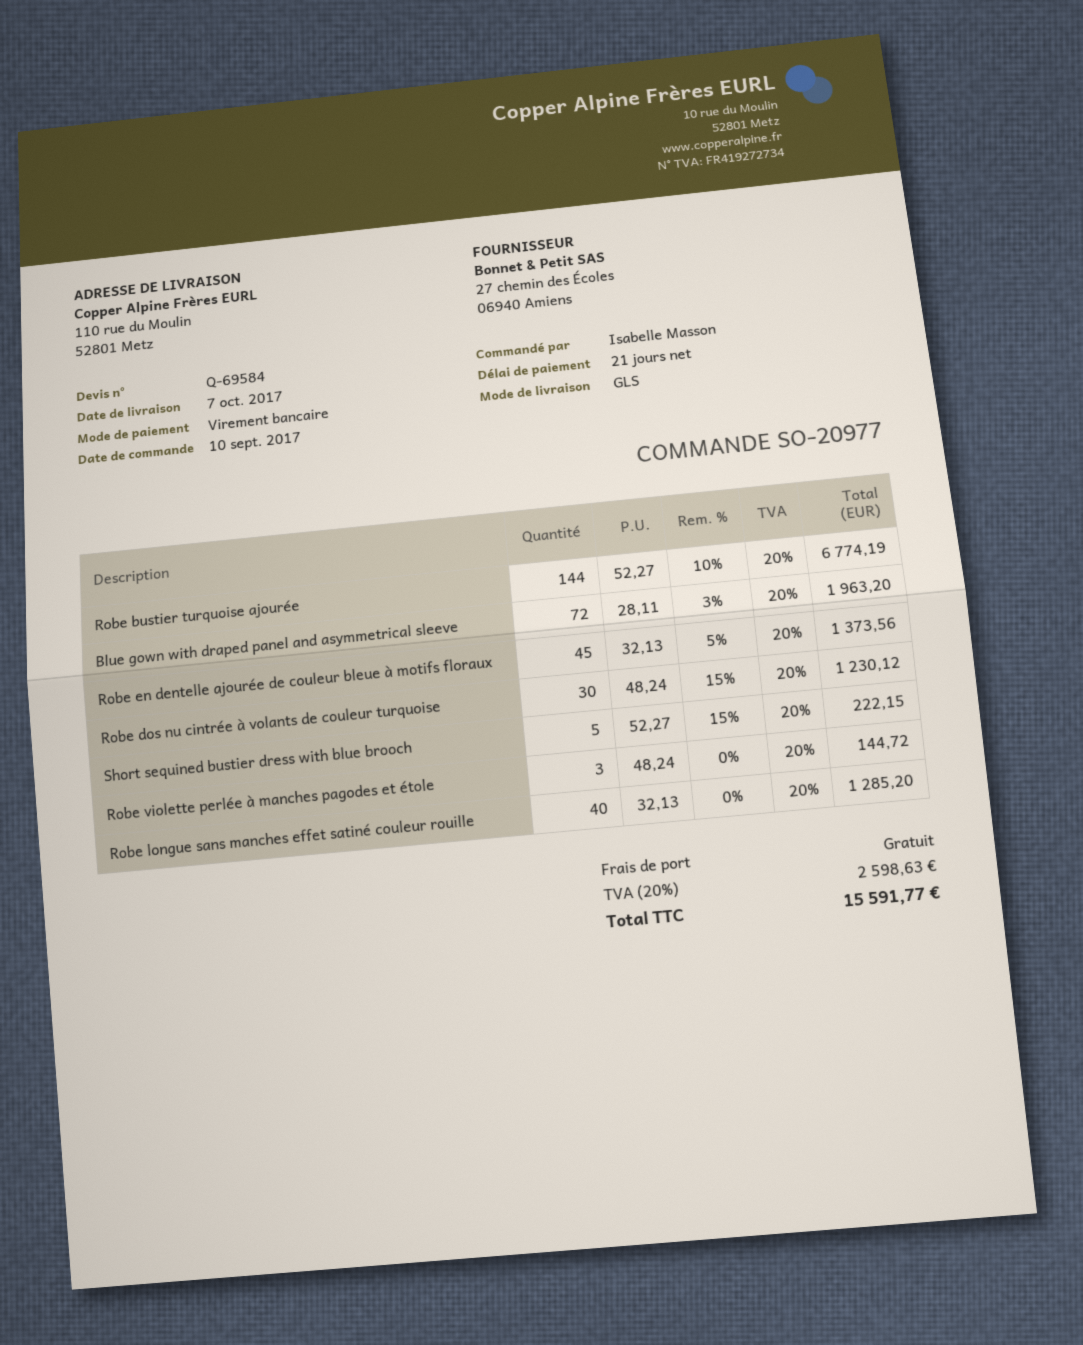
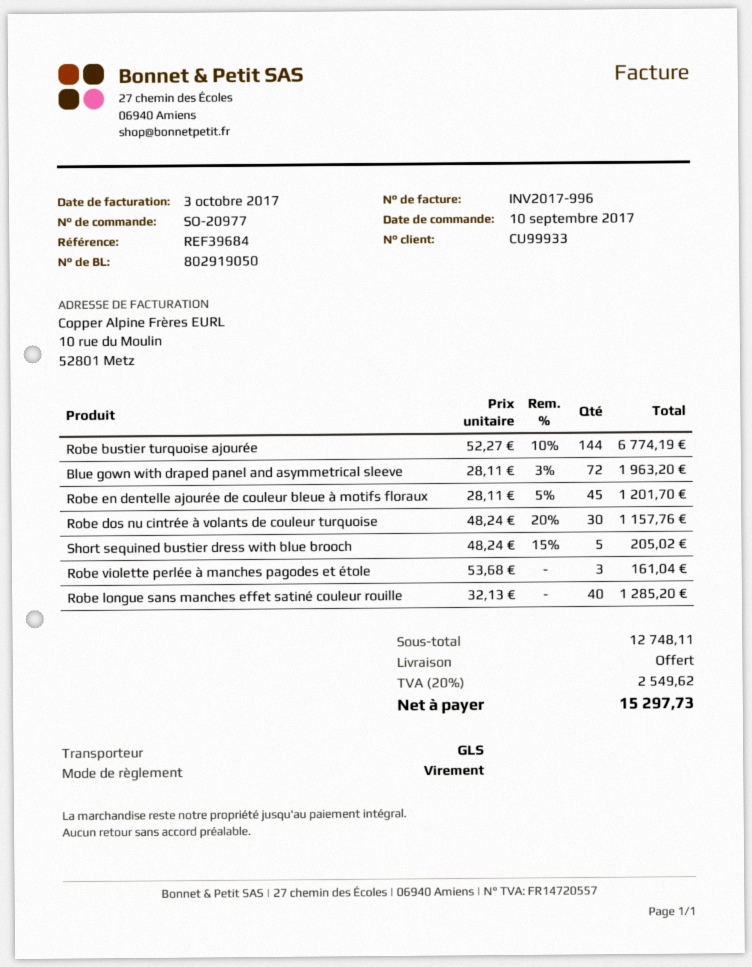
Robe en dentelle ajourée de couleur bleue à motifs floraux: 45 x 32.13 - 5% = 1373.56 -> 45 x 28.11 - 5% = 1201.70
Robe dos nu cintrée à volants de couleur turquoise: 30 x 48.24 - 15% = 1230.12 -> 30 x 48.24 - 20% = 1157.76
Short sequined bustier dress with blue brooch: 5 x 52.27 - 15% = 222.15 -> 5 x 48.24 - 15% = 205.02
Robe violette perlée à manches pagodes et étole: 3 x 48.24 = 144.72 -> 3 x 53.68 = 161.04
tax: 20% = 2598.63 -> 20% = 2549.62
total: 15591.77 -> 15297.73

